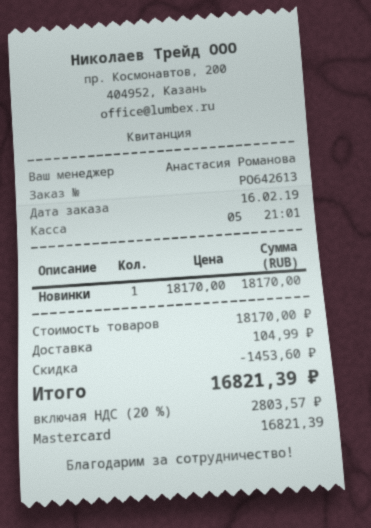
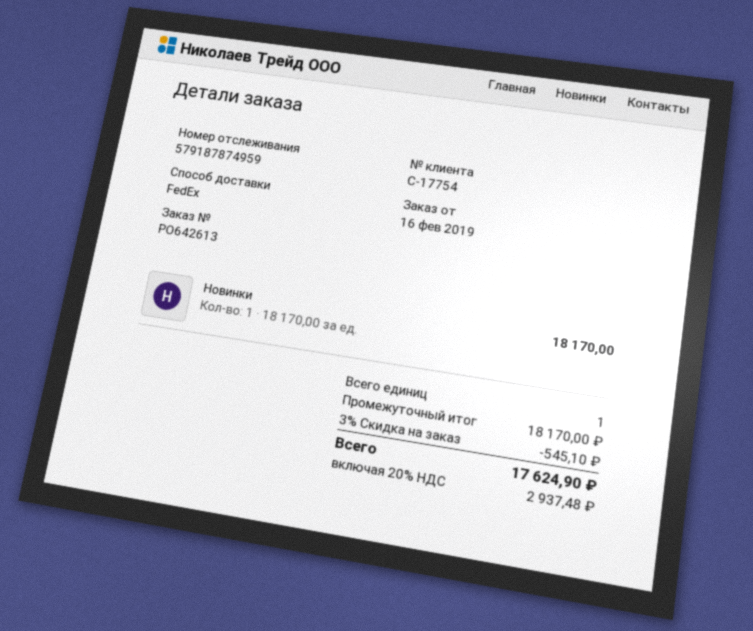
discount: 1453.60 -> 545.10
shipping: 104.99 -> none
tax: 20% = 2803.57 -> 20% = 2937.48
total: 16821.39 -> 17624.90

